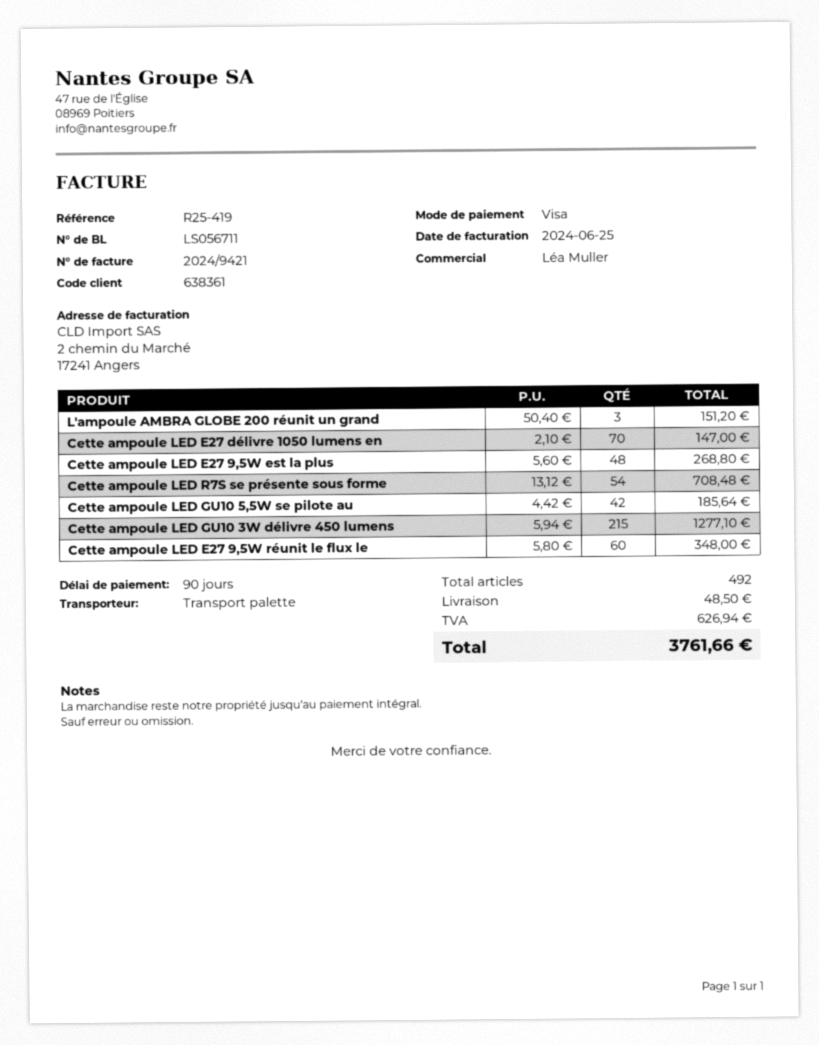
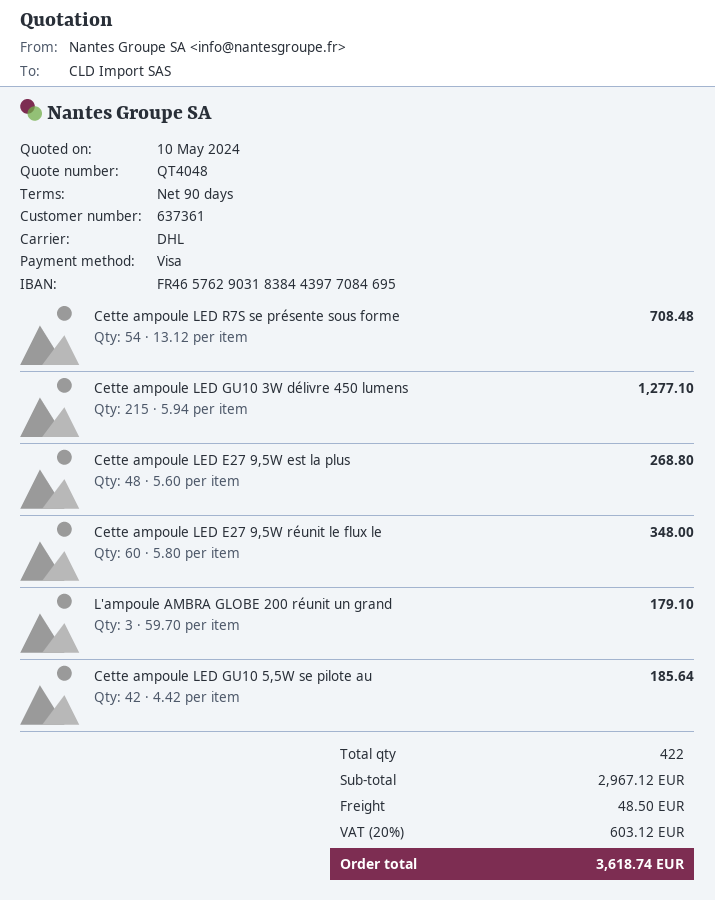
customer number: 638361 -> 637361
shipping method: pallet freight -> DHL
L'ampoule AMBRA GLOBE 200 réunit un grand: 3 x 50.40 = 151.20 -> 3 x 59.70 = 179.10
Cette ampoule LED E27 délivre 1050 lumens en: 70 x 2.10 = 147.00 -> none
total quantity: 492 -> 422
tax: 626.94 -> 603.12
total: 3761.66 -> 3618.74

